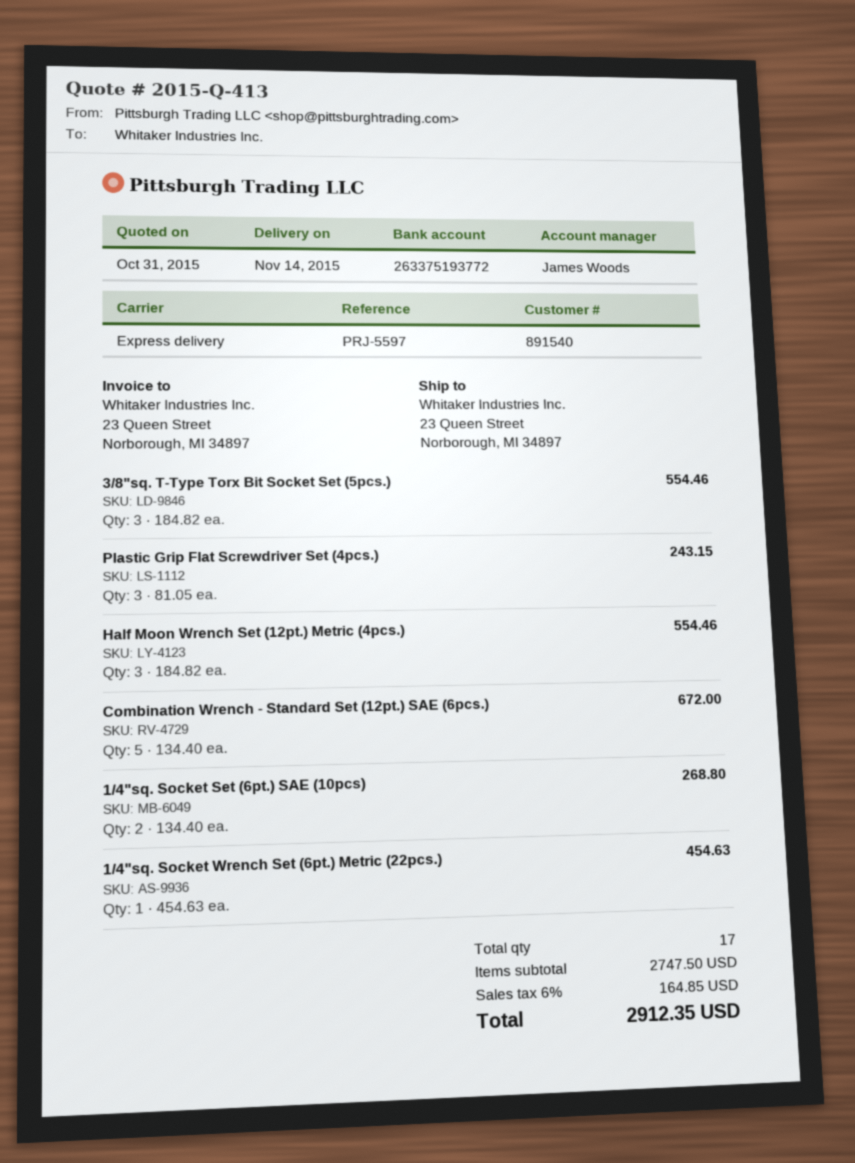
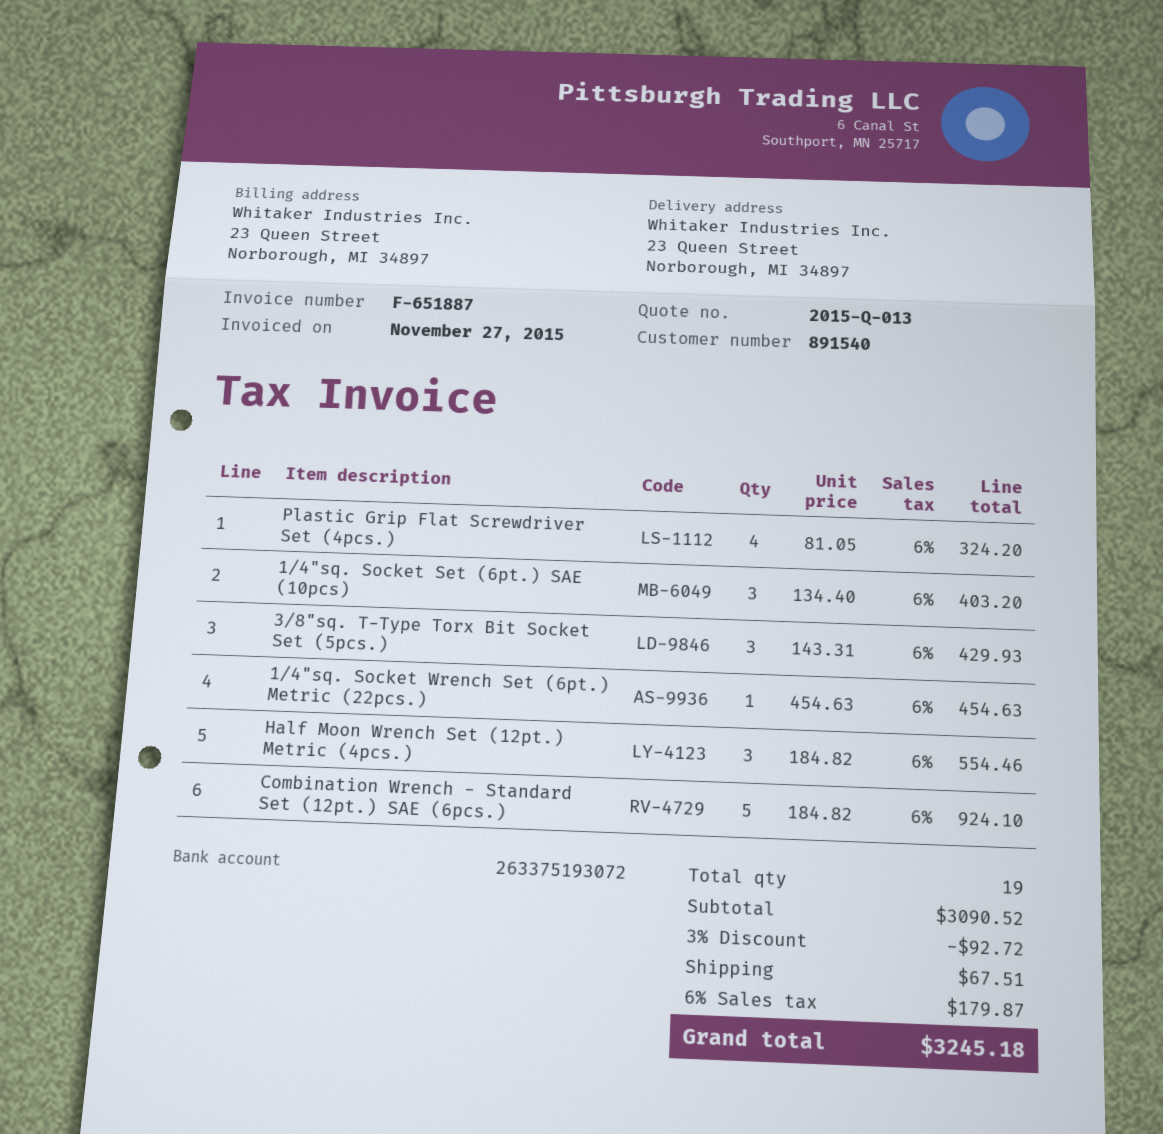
quote number: 2015-Q-413 -> 2015-Q-013
bank account: 263375193772 -> 263375193072
3/8"sq. T-Type Torx Bit Socket Set (5pcs.): 3 x 184.82 = 554.46 -> 3 x 143.31 = 429.93
Plastic Grip Flat Screwdriver Set (4pcs.): 3 x 81.05 = 243.15 -> 4 x 81.05 = 324.20
Combination Wrench - Standard Set (12pt.) SAE (6pcs.): 5 x 134.40 = 672.00 -> 5 x 184.82 = 924.10
1/4"sq. Socket Set (6pt.) SAE (10pcs): 2 x 134.40 = 268.80 -> 3 x 134.40 = 403.20
total quantity: 17 -> 19
subtotal: 2747.50 -> 3090.52
discount: none -> 3% = 92.72
shipping: none -> 67.51
tax: 6% = 164.85 -> 6% = 179.87
total: 2912.35 -> 3245.18

